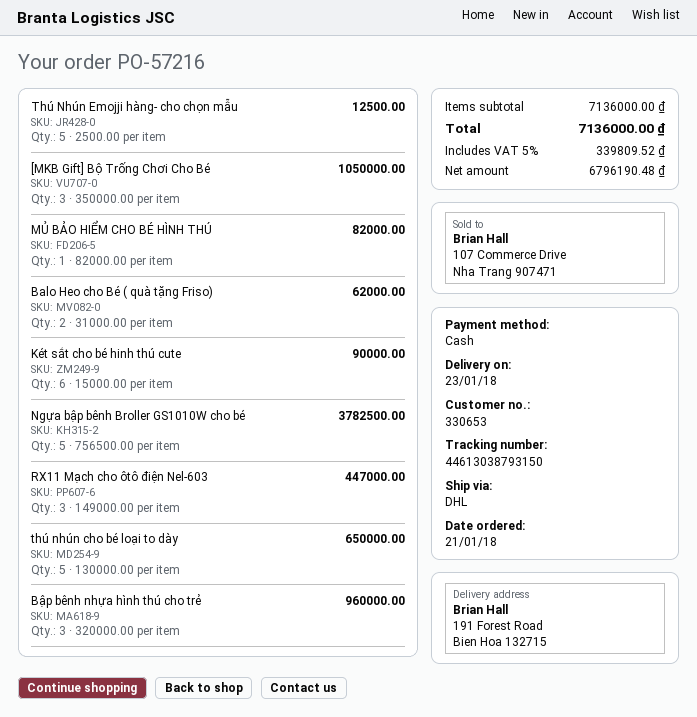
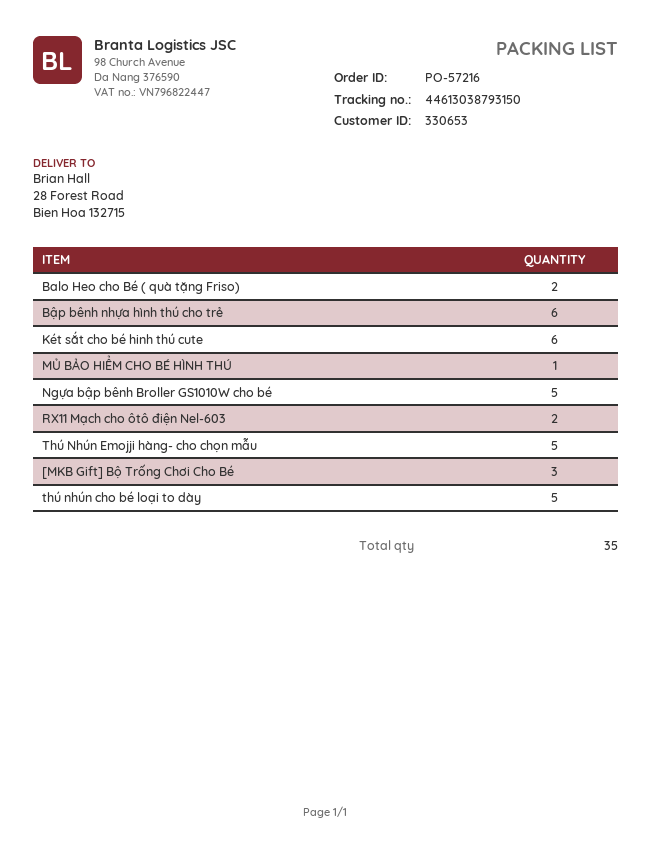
ship to: 191 Forest Road, Bien Hoa 132715 -> 28 Forest Road, Bien Hoa 132715
RX11 Mạch cho ôtô điện Nel-603: 3 -> 2
Bập bênh nhựa hình thú cho trẻ: 3 -> 6

